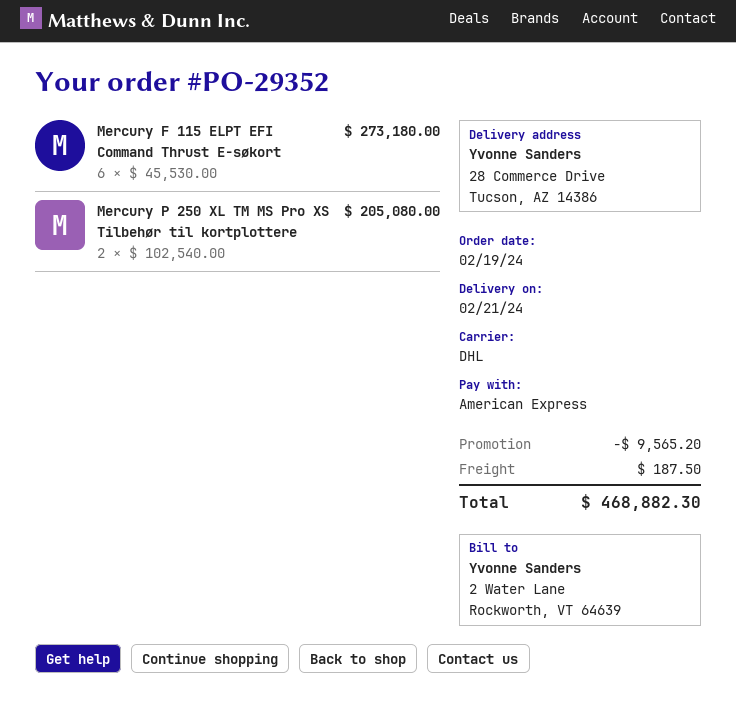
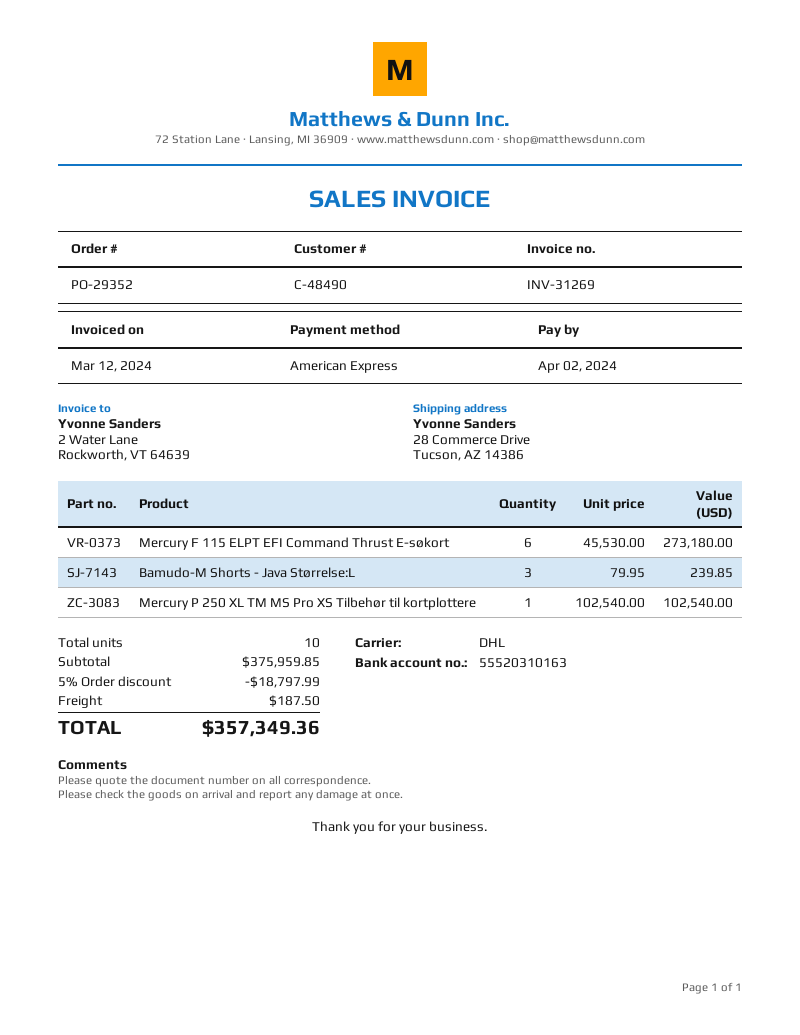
Mercury P 250 XL TM MS Pro XS Tilbehør til kortplottere: 2 x 102540.00 = 205080.00 -> 1 x 102540.00 = 102540.00
Bamudo-M Shorts - Java Størrelse:L: none -> 3 x 79.95 = 239.85
discount: 9565.20 -> 18797.99
total: 468882.30 -> 357349.36

